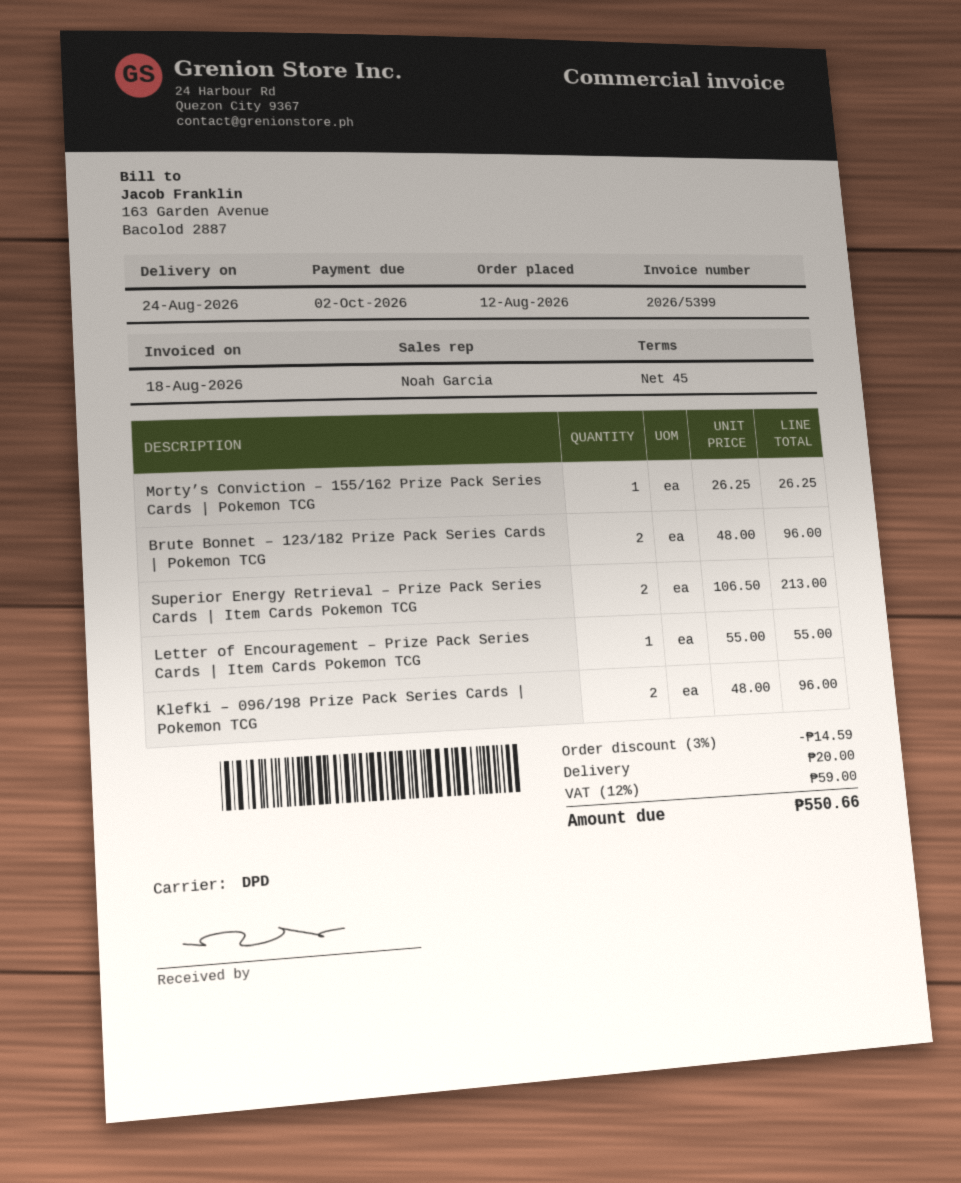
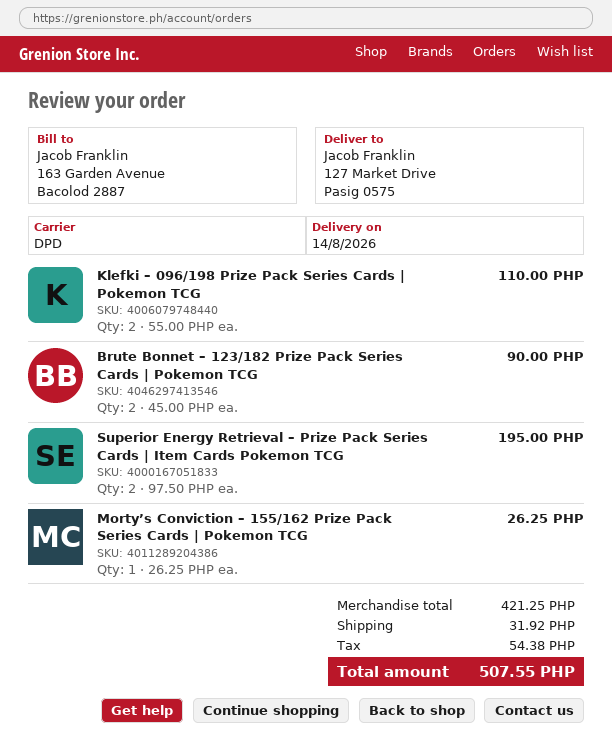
delivery date: 2026-08-24 -> 2026-08-14
Brute Bonnet – 123/182 Prize Pack Series Cards | Pokemon TCG: 2 x 48.00 = 96.00 -> 2 x 45.00 = 90.00
Superior Energy Retrieval – Prize Pack Series Cards | Item Cards Pokemon TCG: 2 x 106.50 = 213.00 -> 2 x 97.50 = 195.00
Letter of Encouragement – Prize Pack Series Cards | Item Cards Pokemon TCG: 1 x 55.00 = 55.00 -> none
Klefki – 096/198 Prize Pack Series Cards | Pokemon TCG: 2 x 48.00 = 96.00 -> 2 x 55.00 = 110.00
discount: 3% = 14.59 -> none
shipping: 20.00 -> 31.92
tax: 59.00 -> 54.38
total: 550.66 -> 507.55

